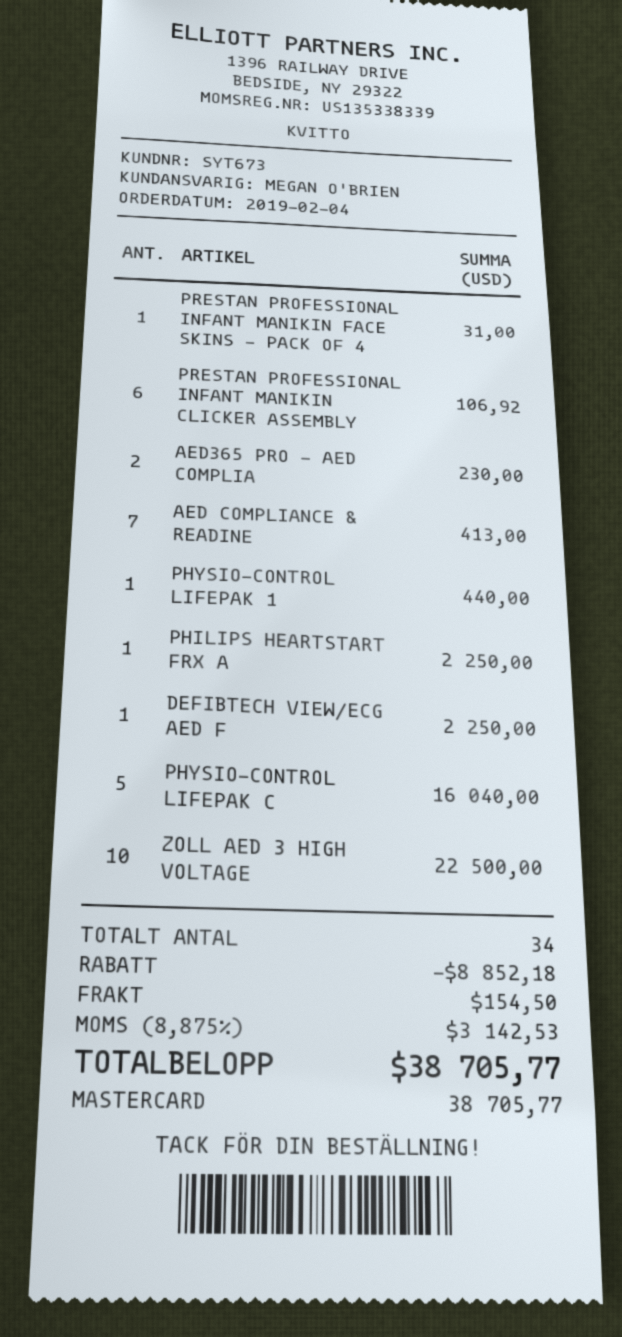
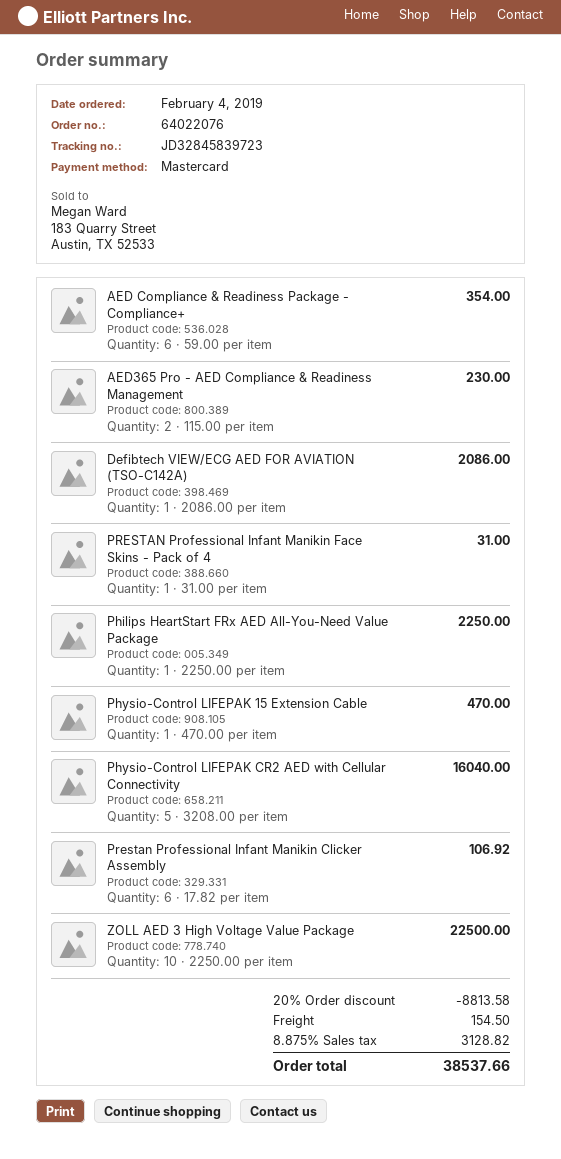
AED COMPLIANCE & READINE: 7 for 413.00 -> 6 for 354.00
PHYSIO-CONTROL LIFEPAK 1: 1 for 440.00 -> 1 for 470.00
DEFIBTECH VIEW/ECG AED F: 1 for 2250.00 -> 1 for 2086.00
discount: 8852.18 -> 8813.58
tax: 8.875% = 3142.53 -> 8.875% = 3128.82
total: 38705.77 -> 38537.66

